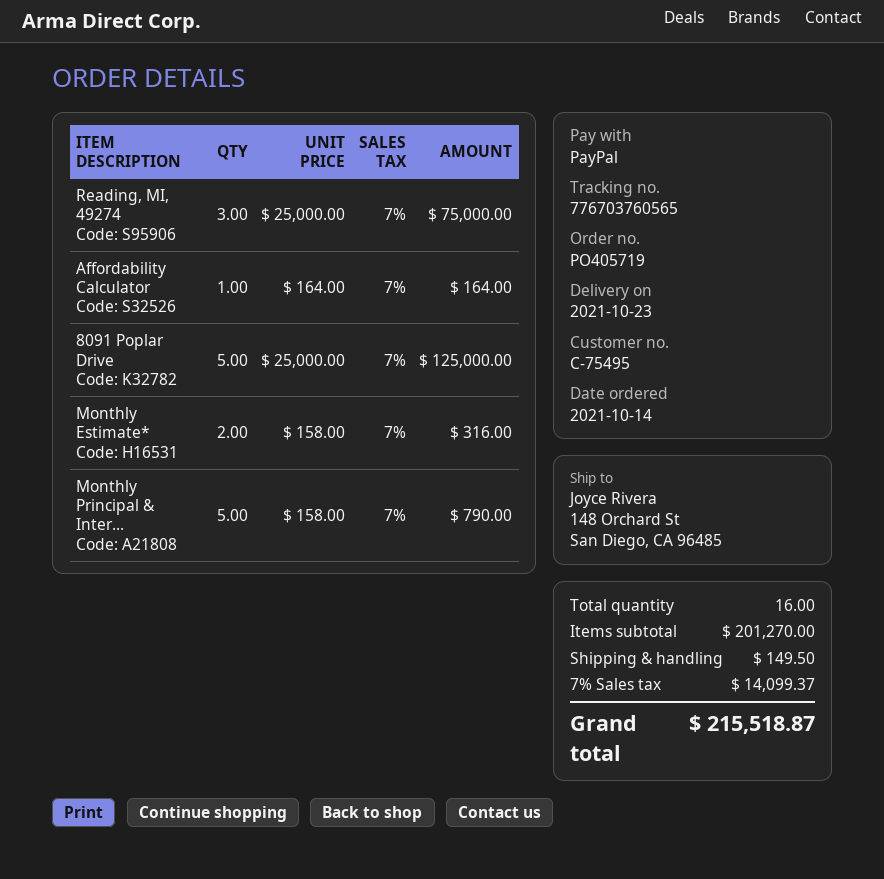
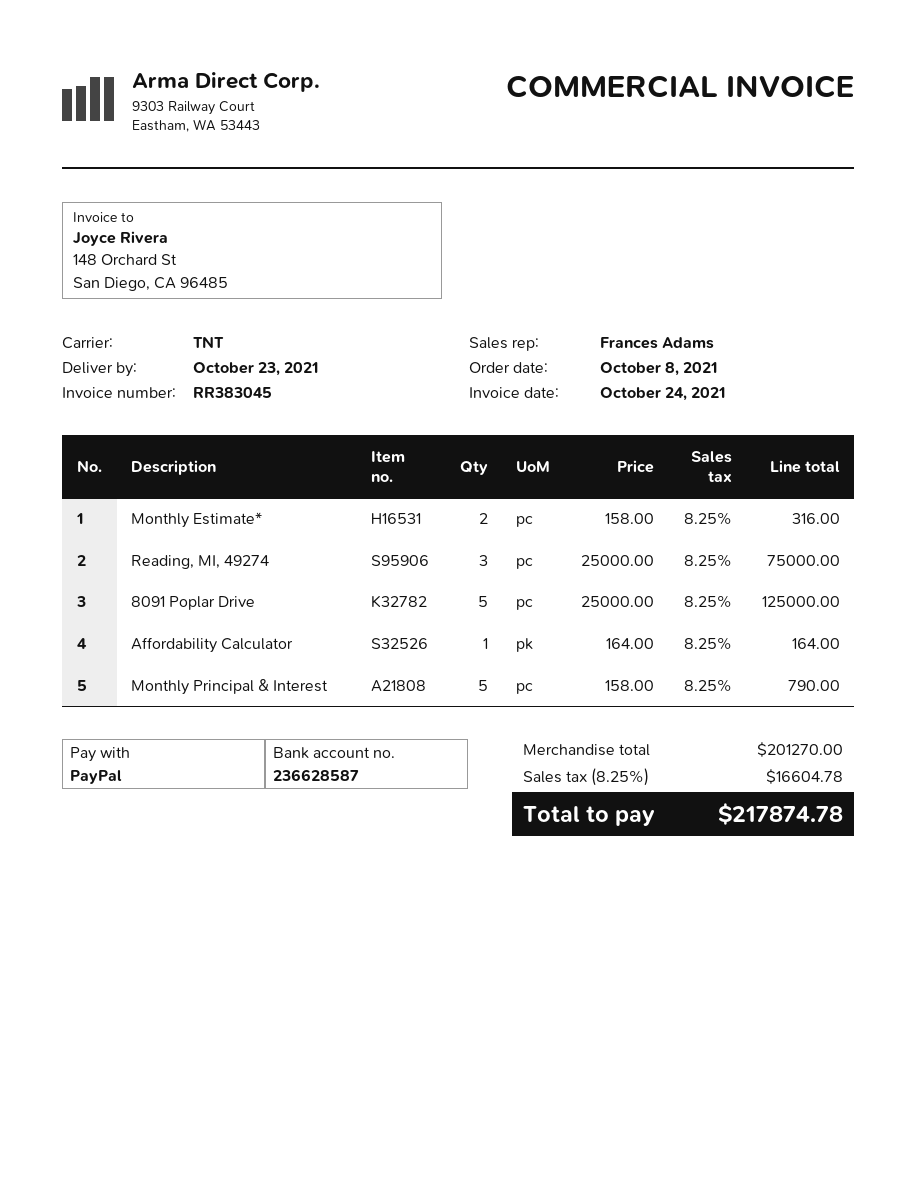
order date: 2021-10-14 -> 2021-10-08
shipping: 149.50 -> none
tax: 7% = 14099.37 -> 8.25% = 16604.78
total: 215518.87 -> 217874.78

